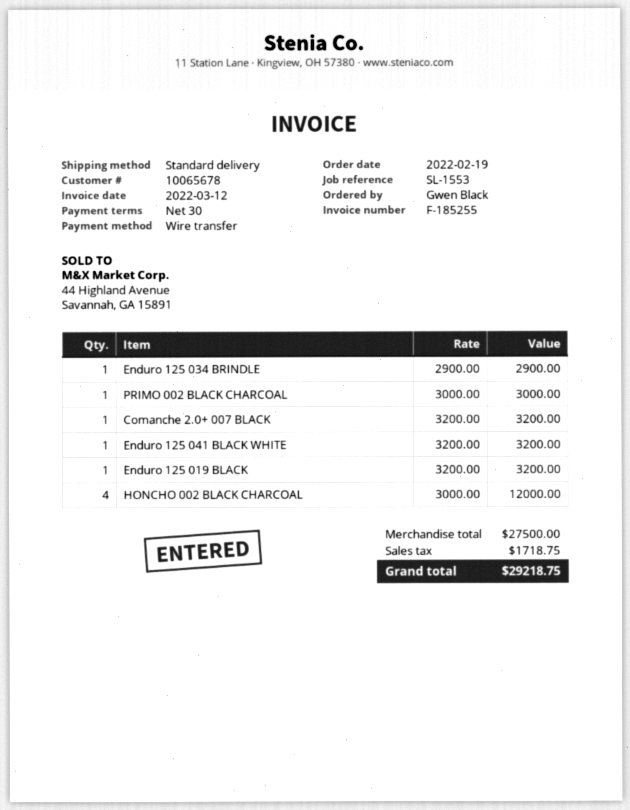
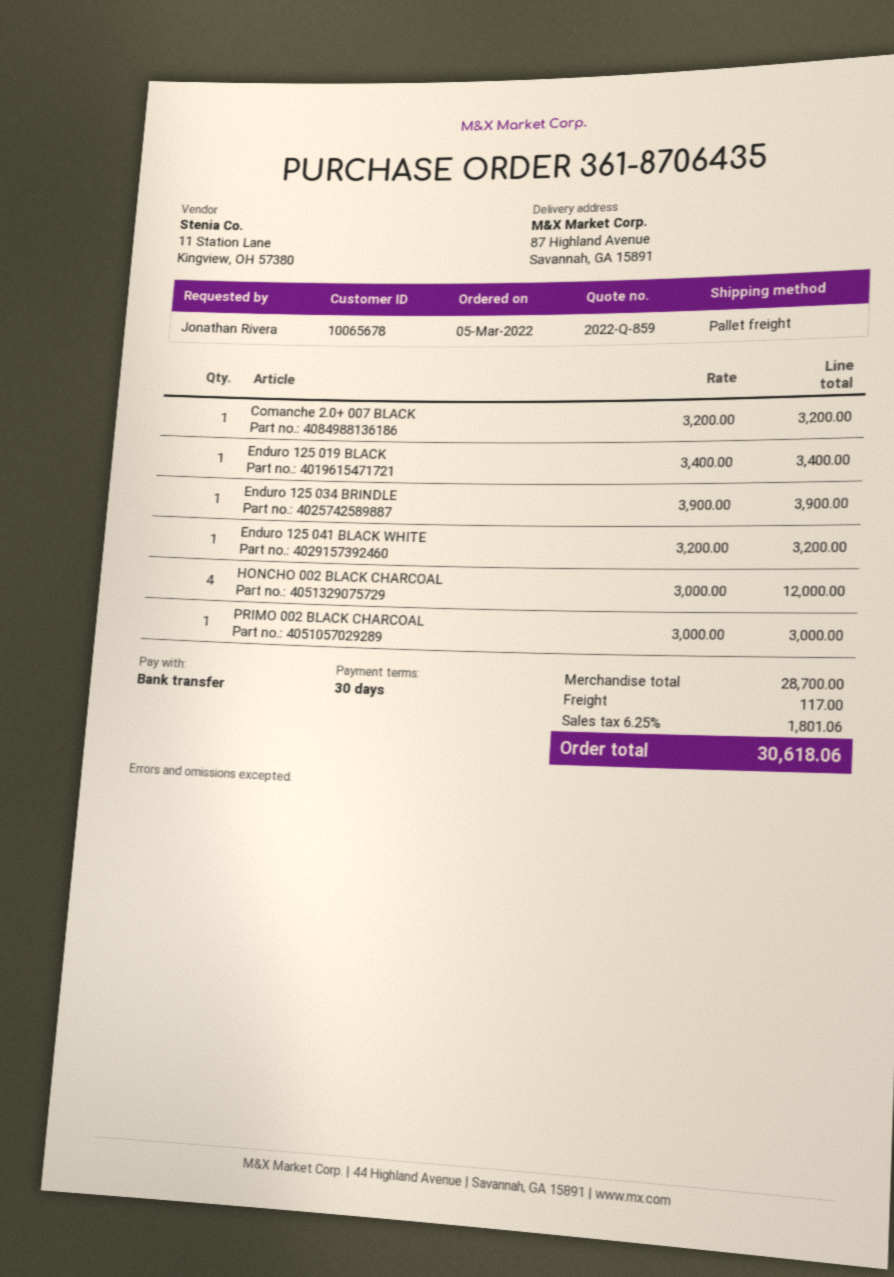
order date: 2022-02-19 -> 2022-03-05
ordered by: Gwen Black -> Jonathan Rivera
shipping method: standard -> pallet freight
Enduro 125 034 BRINDLE: 1 x 2900.00 = 2900.00 -> 1 x 3900.00 = 3900.00
Enduro 125 019 BLACK: 1 x 3200.00 = 3200.00 -> 1 x 3400.00 = 3400.00
subtotal: 27500.00 -> 28700.00
shipping: none -> 117.00
tax: 1718.75 -> 1801.06
total: 29218.75 -> 30618.06

